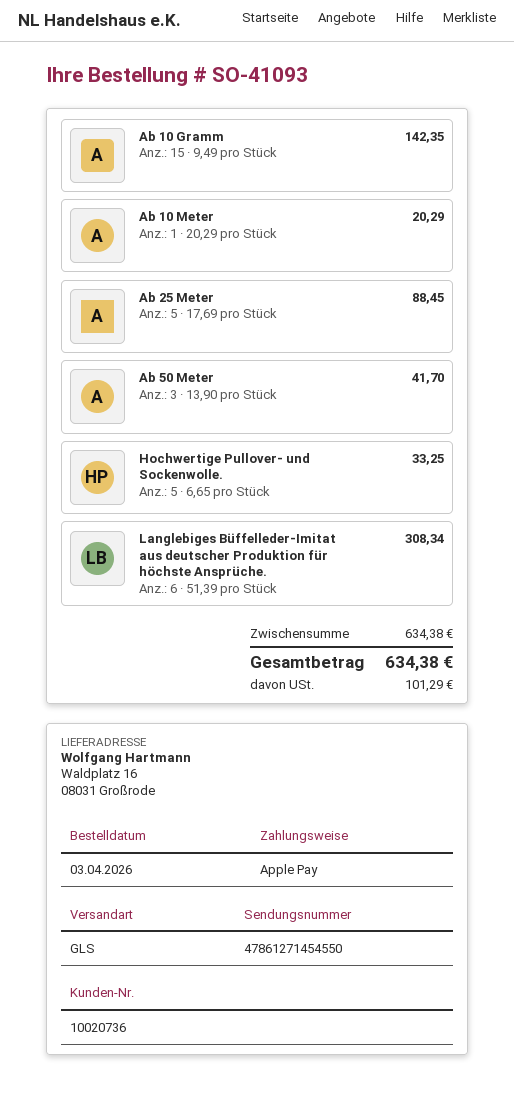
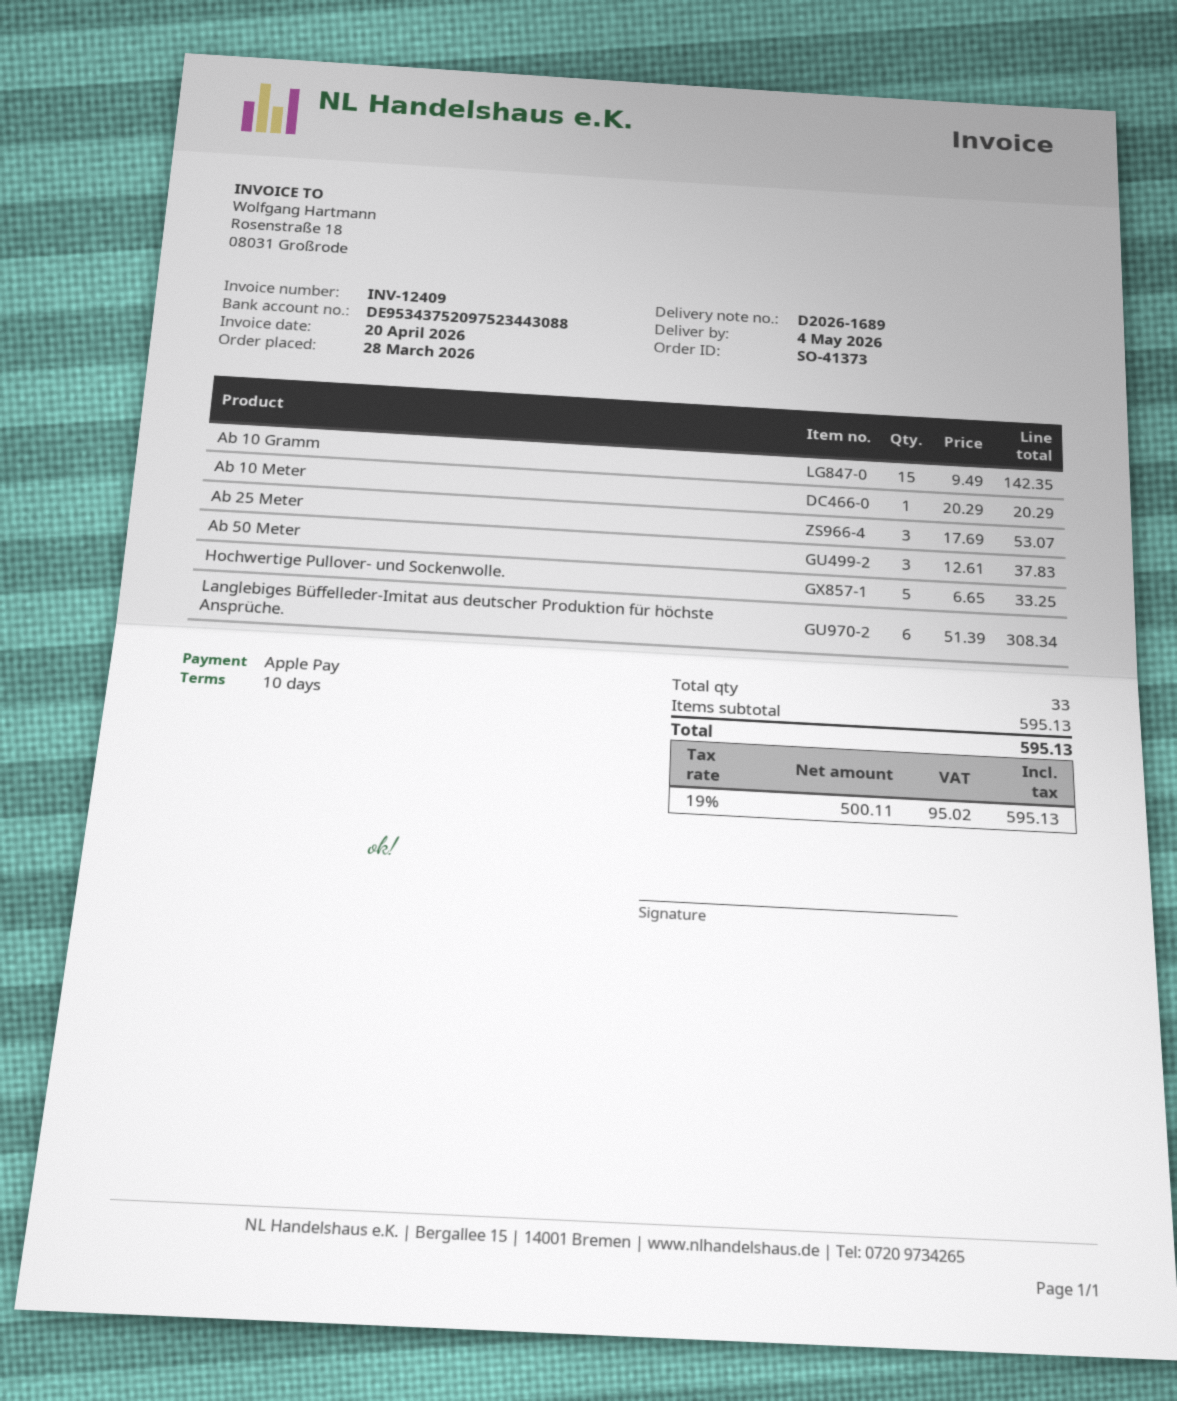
order number: SO-41093 -> SO-41373
order date: 2026-04-03 -> 2026-03-28
Ab 25 Meter: 5 x 17.69 = 88.45 -> 3 x 17.69 = 53.07
Ab 50 Meter: 3 x 13.90 = 41.70 -> 3 x 12.61 = 37.83
subtotal: 634.38 -> 595.13
tax: 101.29 -> 95.02
total: 634.38 -> 595.13

